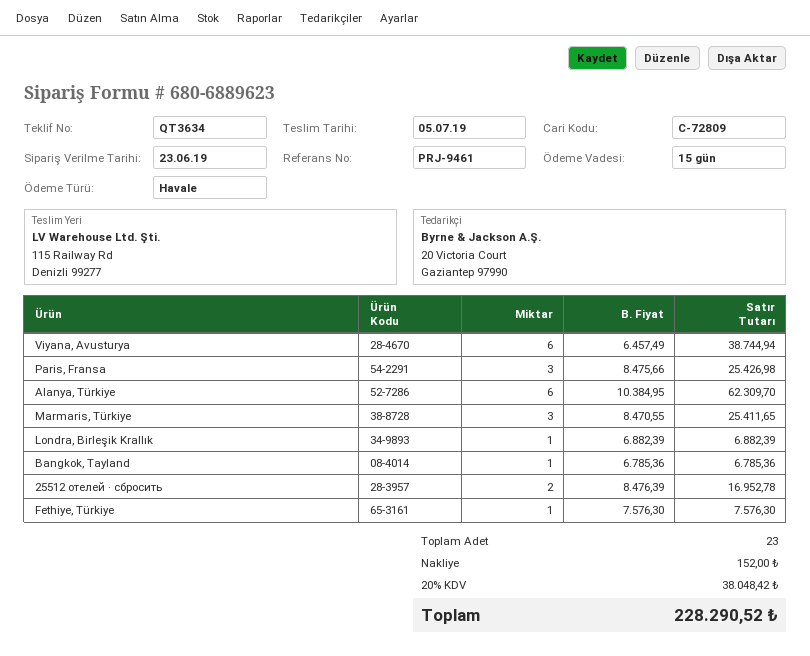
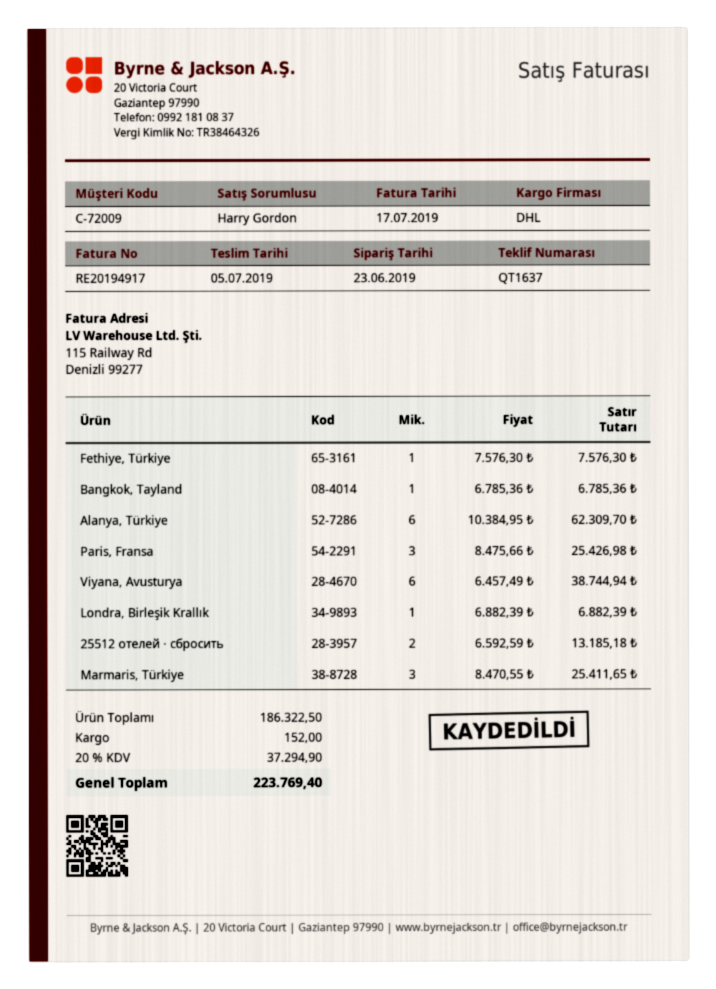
quote number: QT3634 -> QT1637
customer number: C-72809 -> C-72009
25512 отелей · сбросить: 2 x 8476.39 = 16952.78 -> 2 x 6592.59 = 13185.18
tax: 20% = 38048.42 -> 20% = 37294.90
total: 228290.52 -> 223769.40

